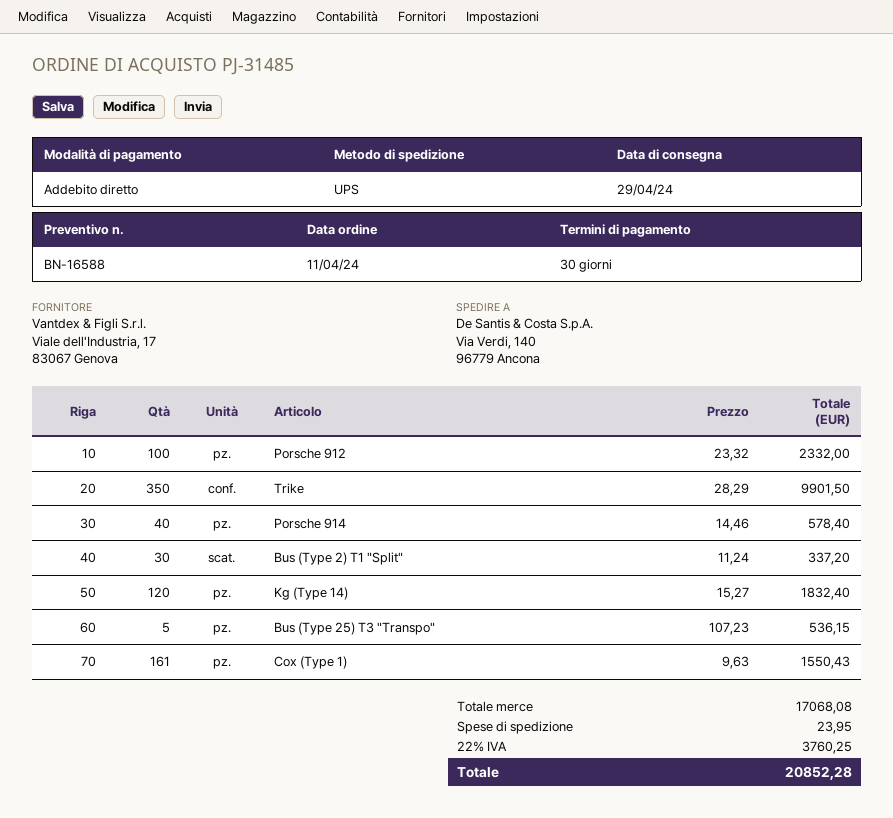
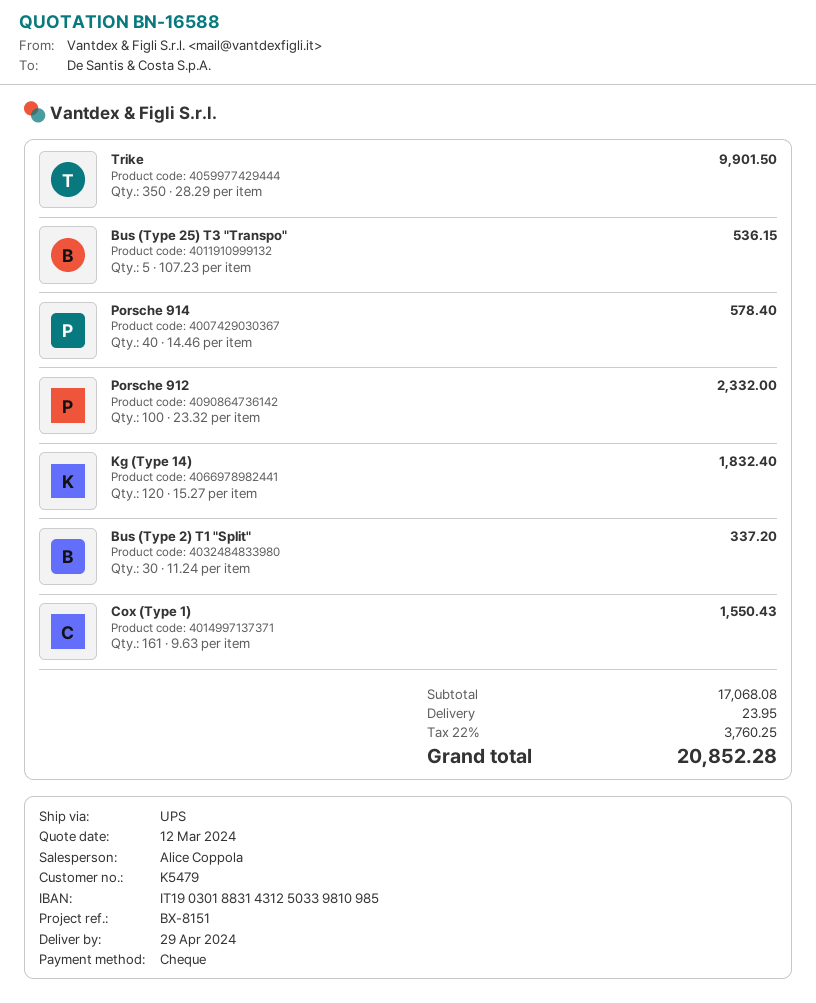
payment method: direct debit -> cheque

